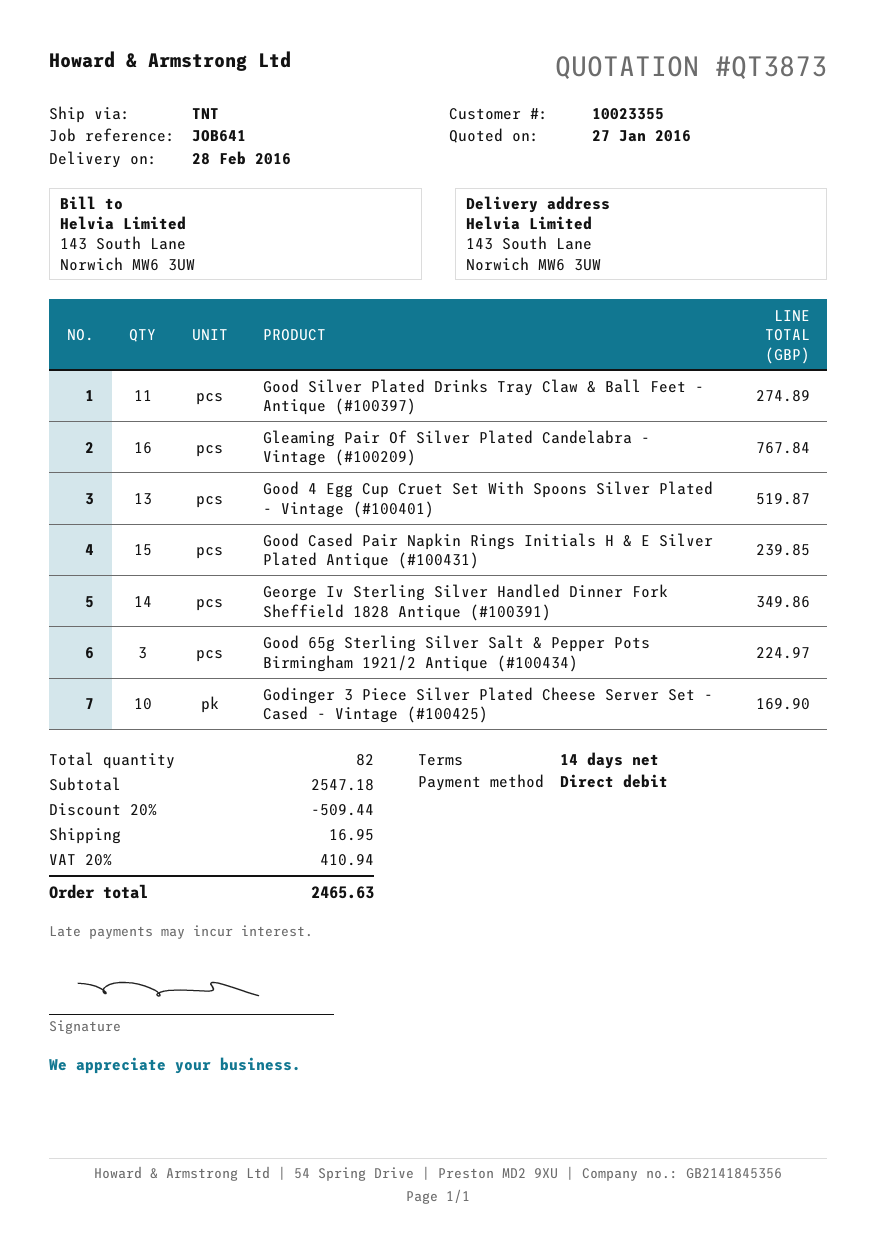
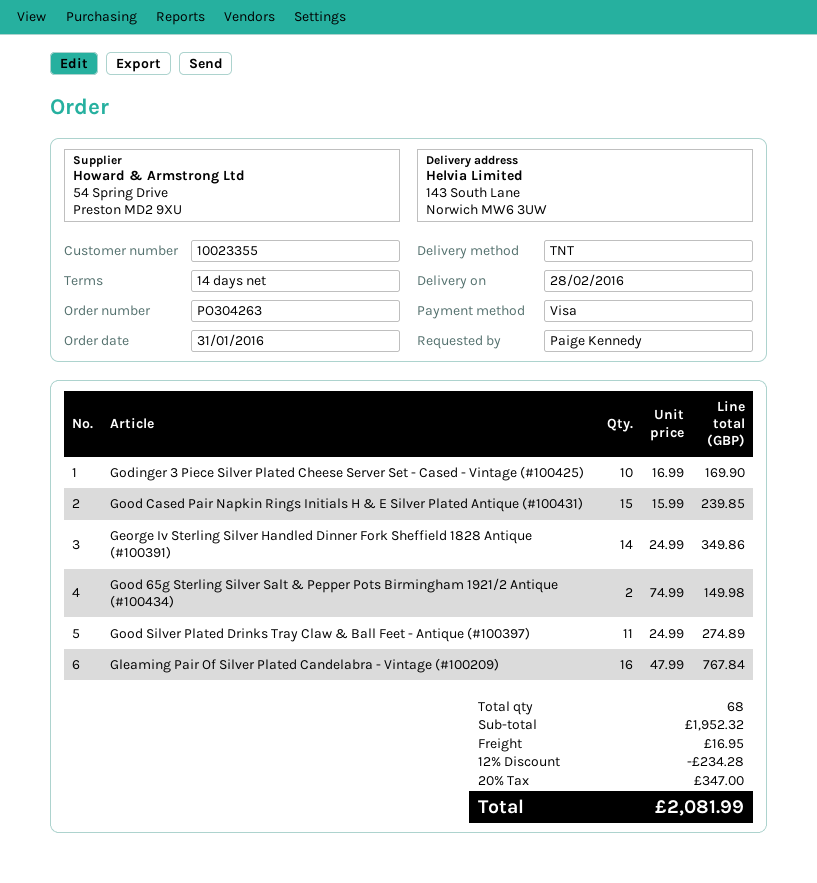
payment method: direct debit -> Visa
Good 4 Egg Cup Cruet Set With Spoons Silver Plated - Vintage (#100401): 13 for 519.87 -> none
Good 65g Sterling Silver Salt & Pepper Pots Birmingham 1921/2 Antique (#100434): 3 for 224.97 -> 2 for 149.98
total quantity: 82 -> 68
subtotal: 2547.18 -> 1952.32
discount: 20% = 509.44 -> 12% = 234.28
tax: 20% = 410.94 -> 20% = 347.00
total: 2465.63 -> 2081.99

